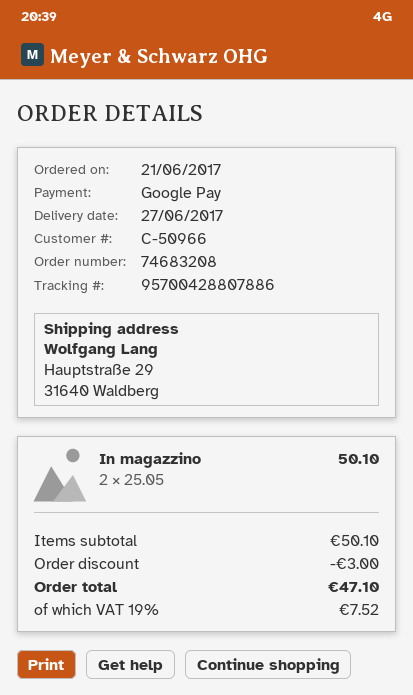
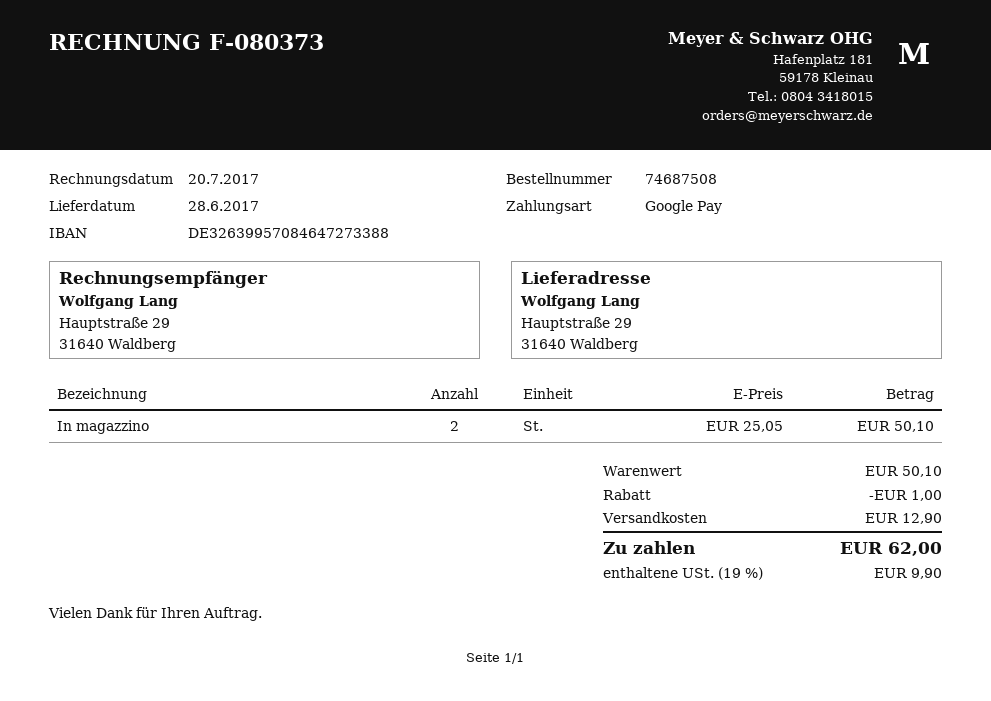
order number: 74683208 -> 74687508
delivery date: 2017-06-27 -> 2017-06-28
discount: 3.00 -> 1.00
shipping: none -> 12.90
tax: 19% = 7.52 -> 19% = 9.90
total: 47.10 -> 62.00

